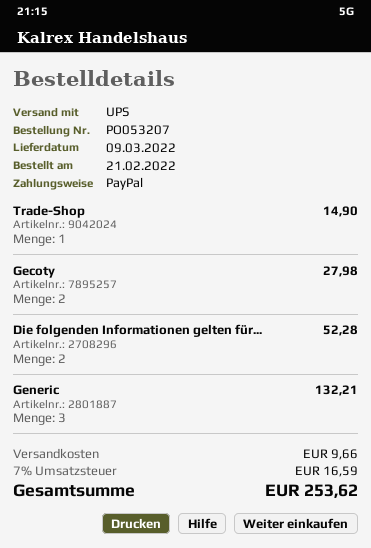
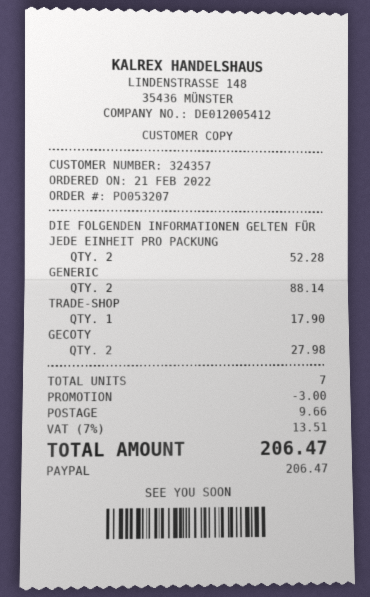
Trade-Shop: 1 for 14.90 -> 1 for 17.90
Generic: 3 for 132.21 -> 2 for 88.14
discount: none -> 3.00
tax: 7% = 16.59 -> 7% = 13.51
total: 253.62 -> 206.47

